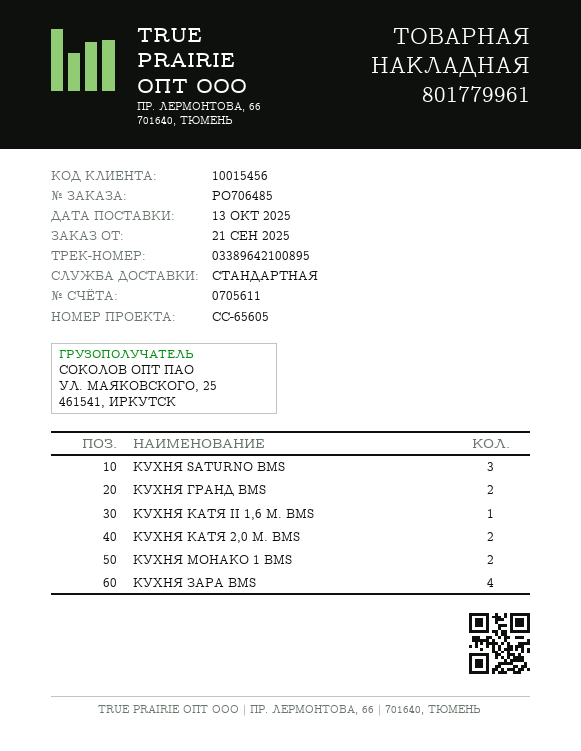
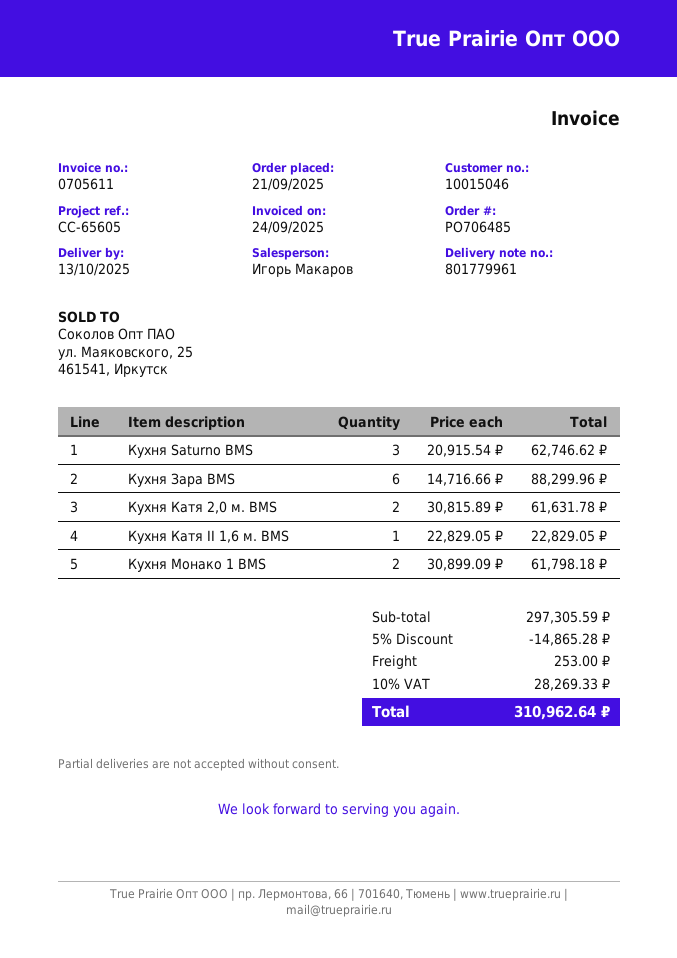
customer number: 10015456 -> 10015046
КУХНЯ ГРАНД BMS: 2 -> none
КУХНЯ ЗАРА BMS: 4 -> 6

